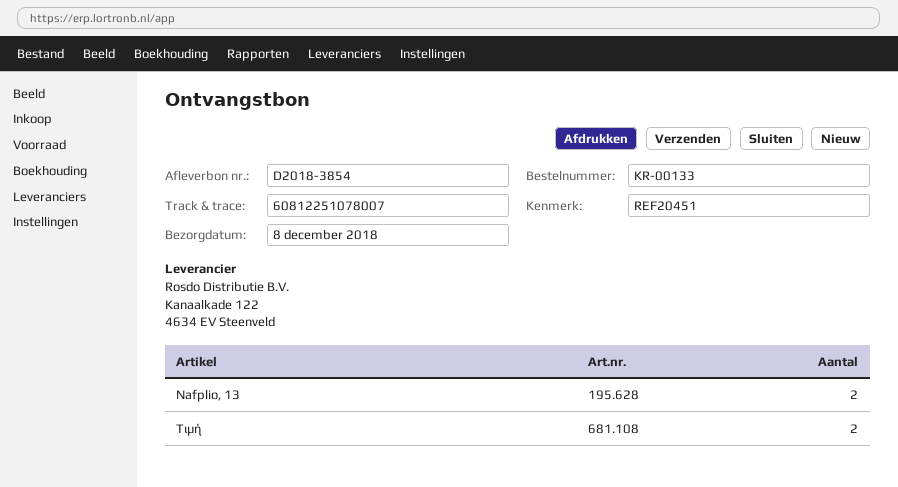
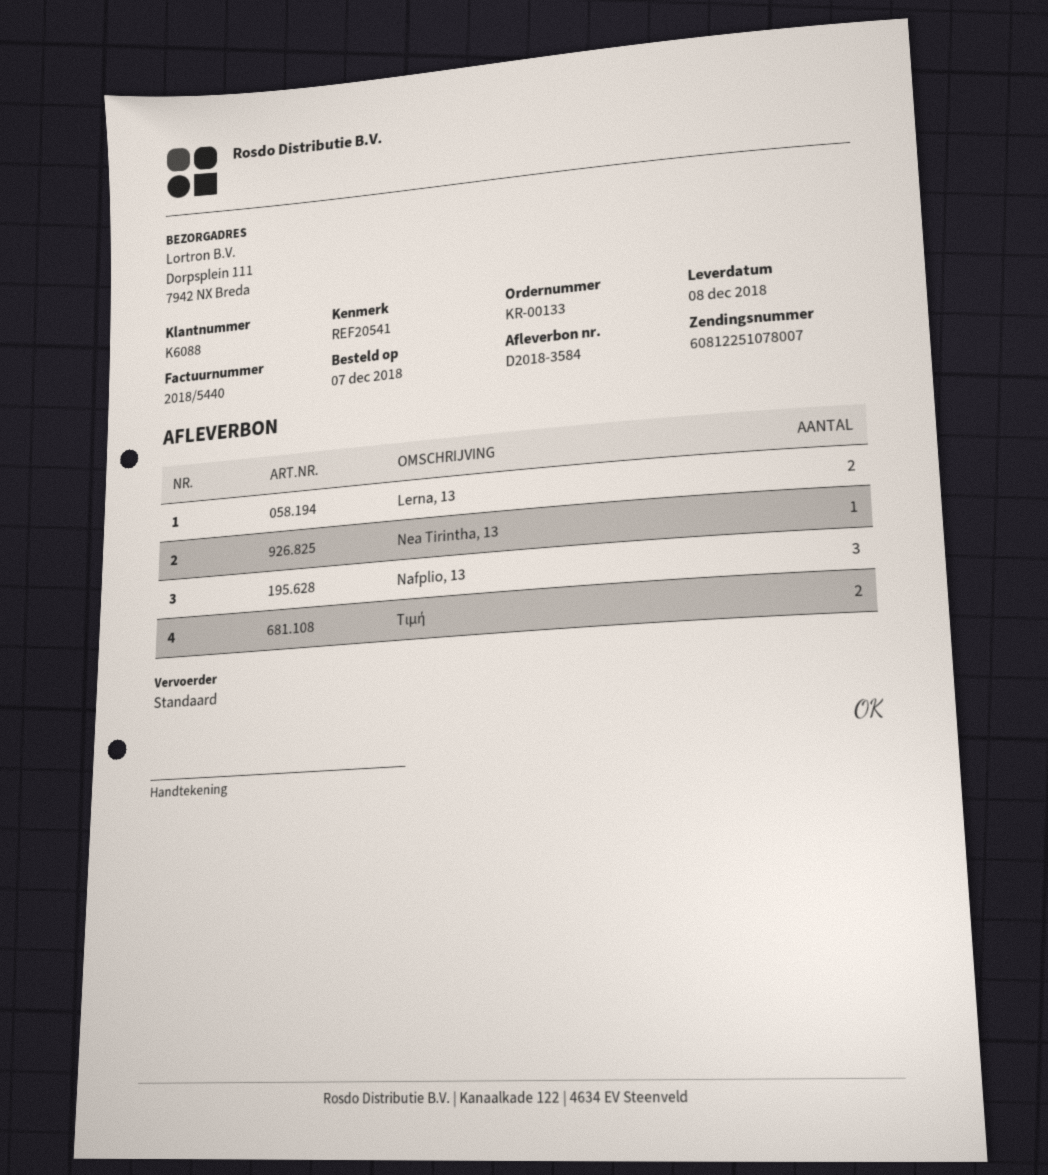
delivery note number: D2018-3854 -> D2018-3584
reference: REF20451 -> REF20541
Nafplio, 13: 2 -> 3
Lerna, 13: none -> 2
Nea Tirintha, 13: none -> 1

